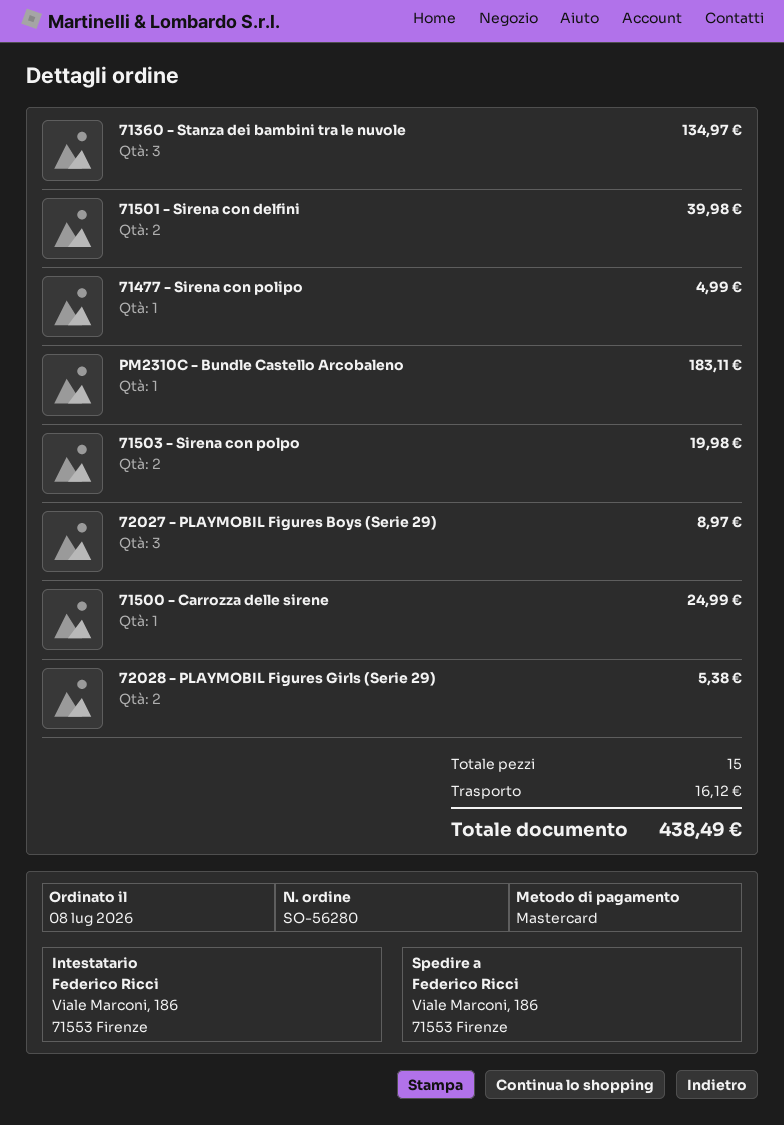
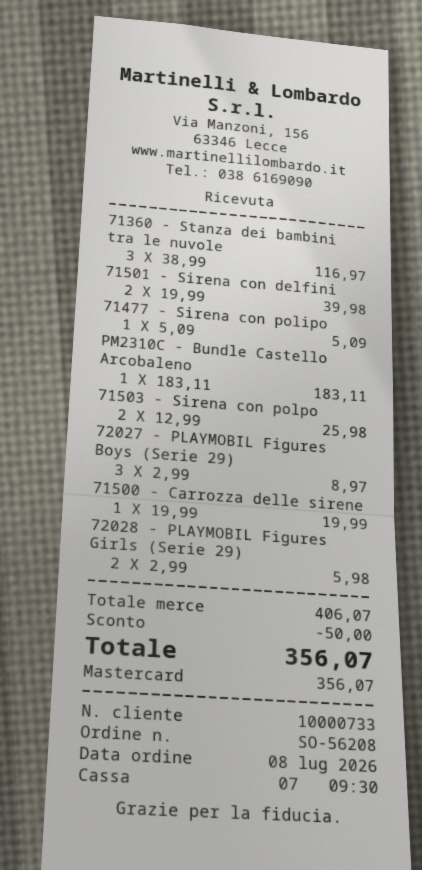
order number: SO-56280 -> SO-56208
71360 - Stanza dei bambini tra le nuvole: 3 for 134.97 -> 3 for 116.97
71477 - Sirena con polipo: 1 for 4.99 -> 1 for 5.09
71503 - Sirena con polpo: 2 for 19.98 -> 2 for 25.98
71500 - Carrozza delle sirene: 1 for 24.99 -> 1 for 19.99
72028 - PLAYMOBIL Figures Girls (Serie 29): 2 for 5.38 -> 2 for 5.98
discount: none -> 50.00
shipping: 16.12 -> none
total: 438.49 -> 356.07

